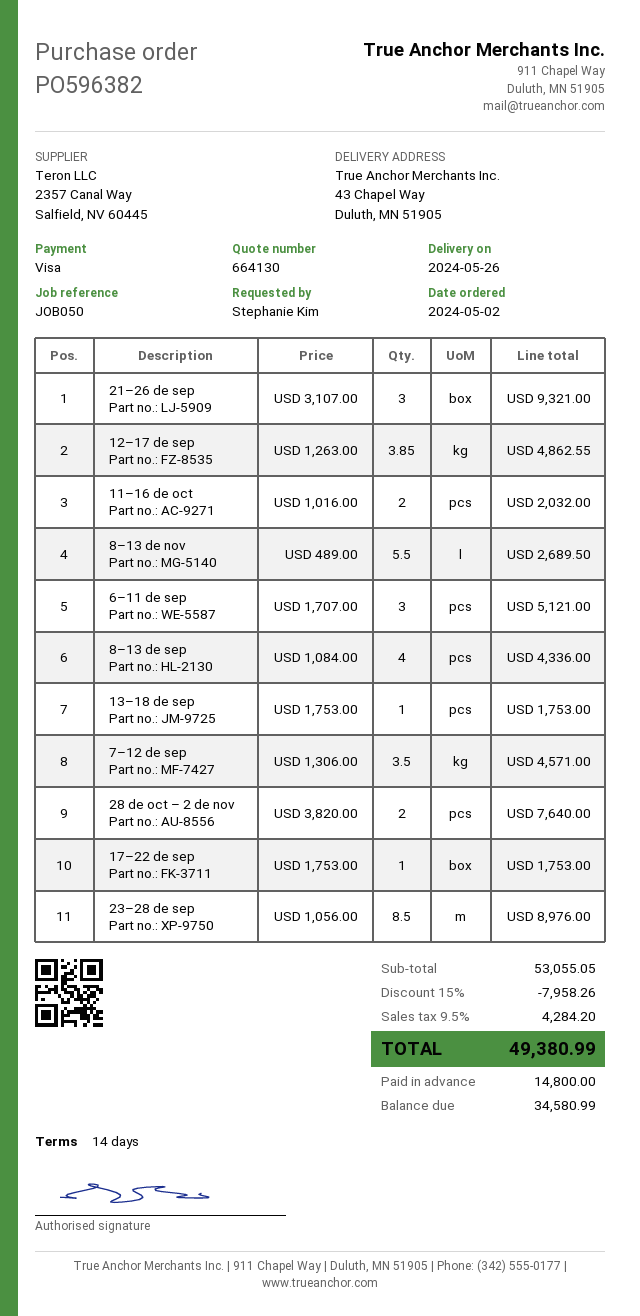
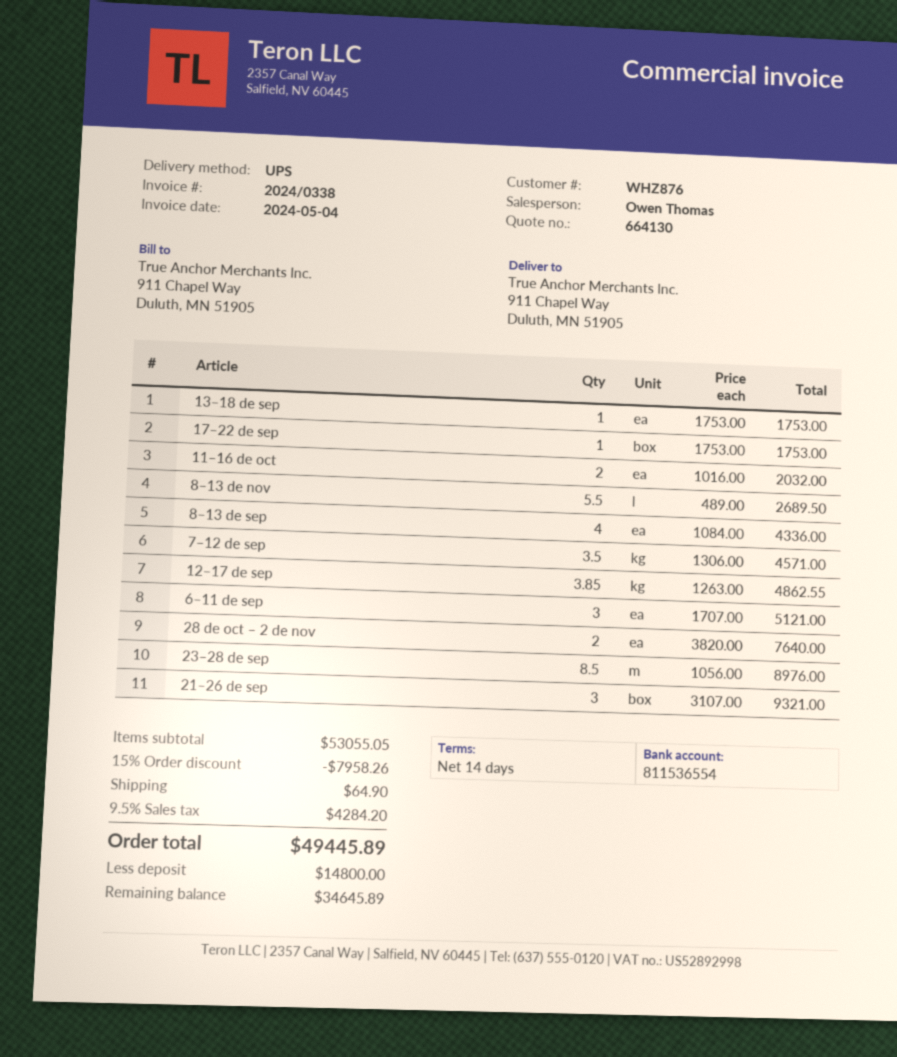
ship to: 43 Chapel Way, Duluth, MN 51905 -> 911 Chapel Way, Duluth, MN 51905
shipping: none -> 64.90
total: 49380.99 -> 49445.89
balance: 34580.99 -> 34645.89

